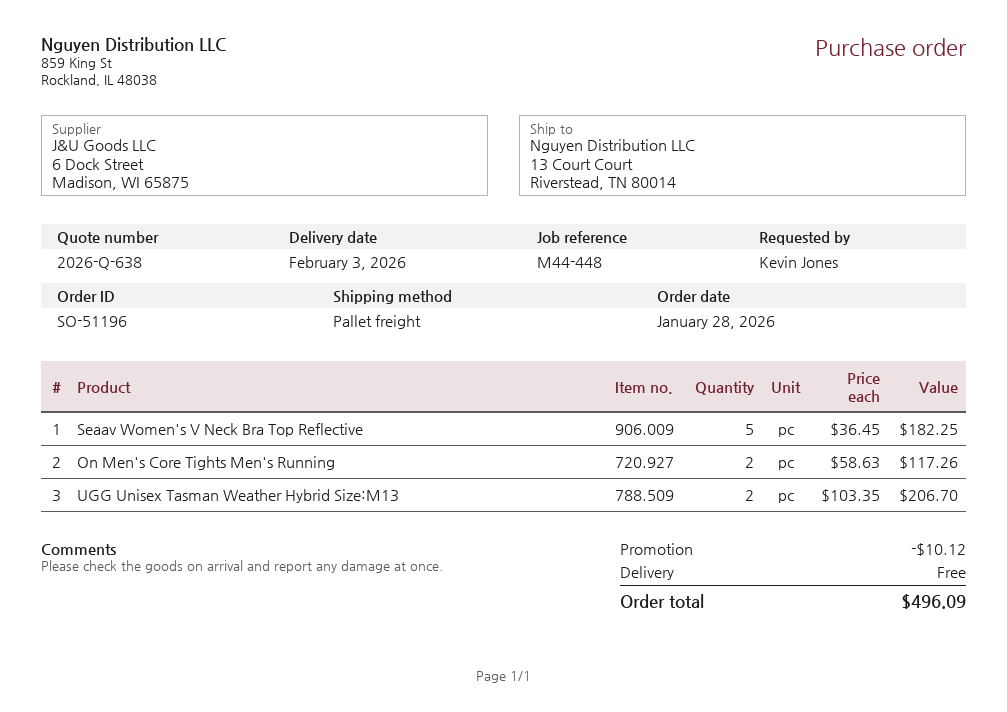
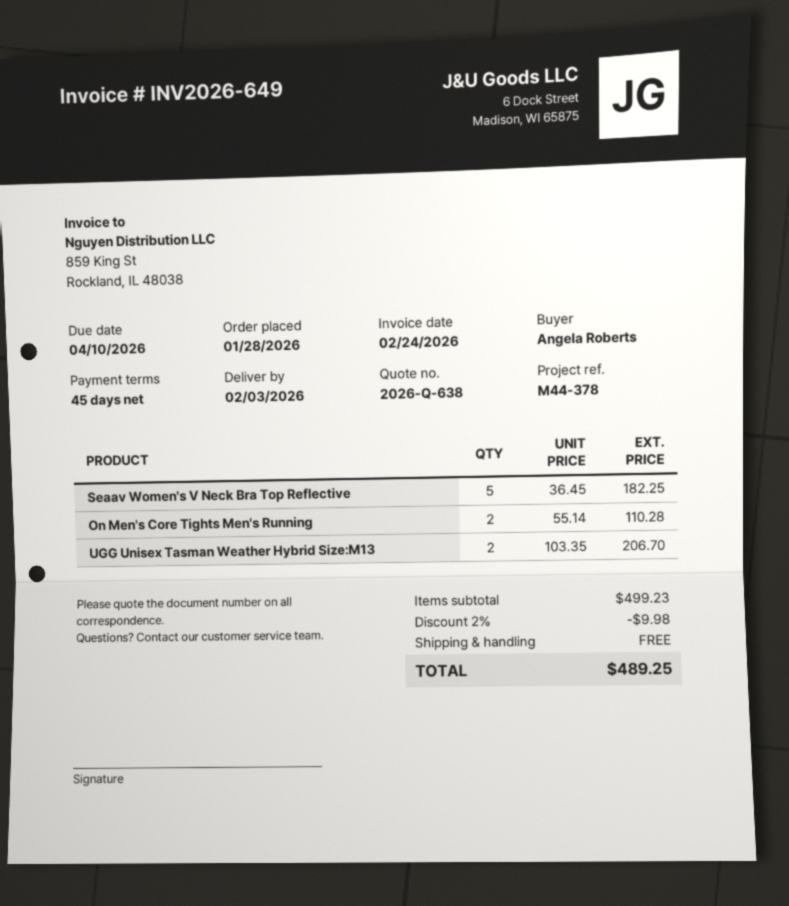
reference: M44-448 -> M44-378
ordered by: Kevin Jones -> Angela Roberts
On Men's Core Tights Men's Running: 2 x 58.63 = 117.26 -> 2 x 55.14 = 110.28
discount: 10.12 -> 9.98
total: 496.09 -> 489.25

